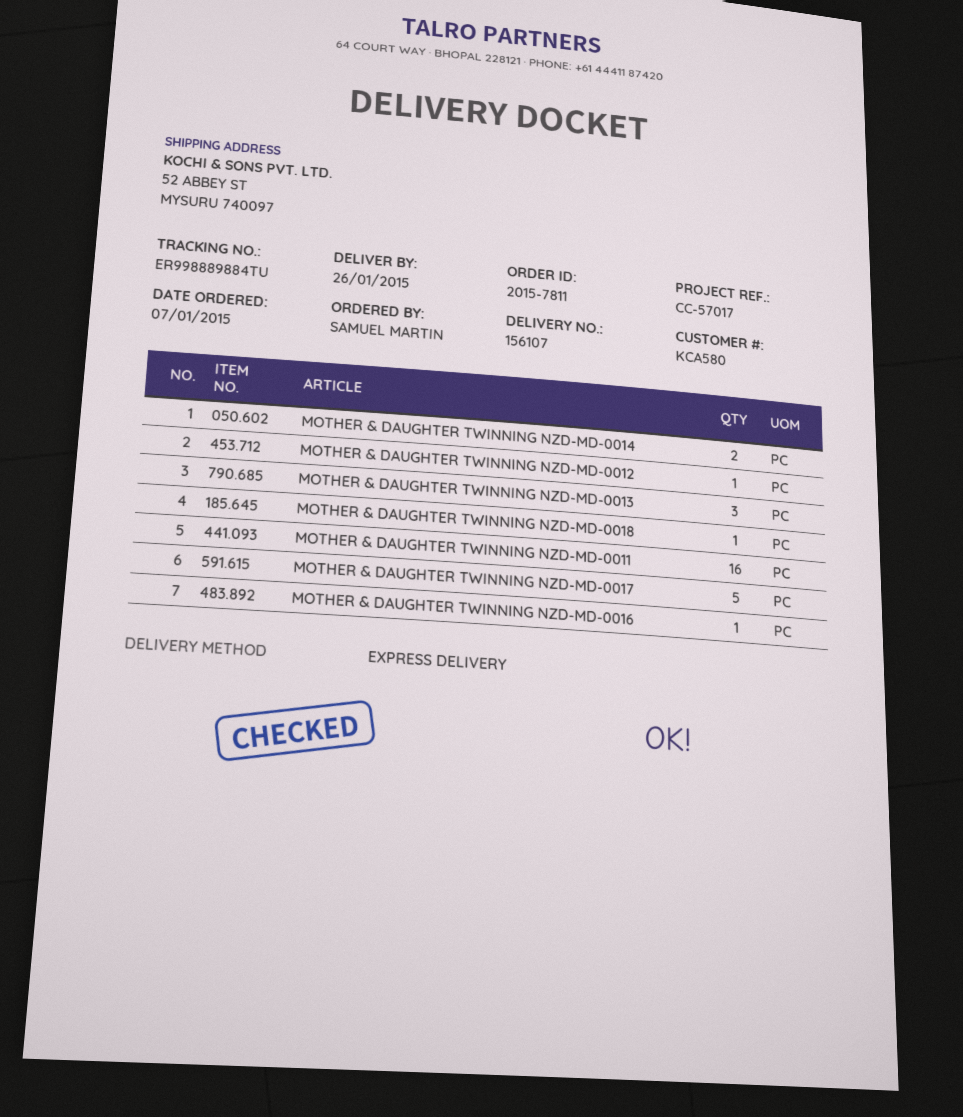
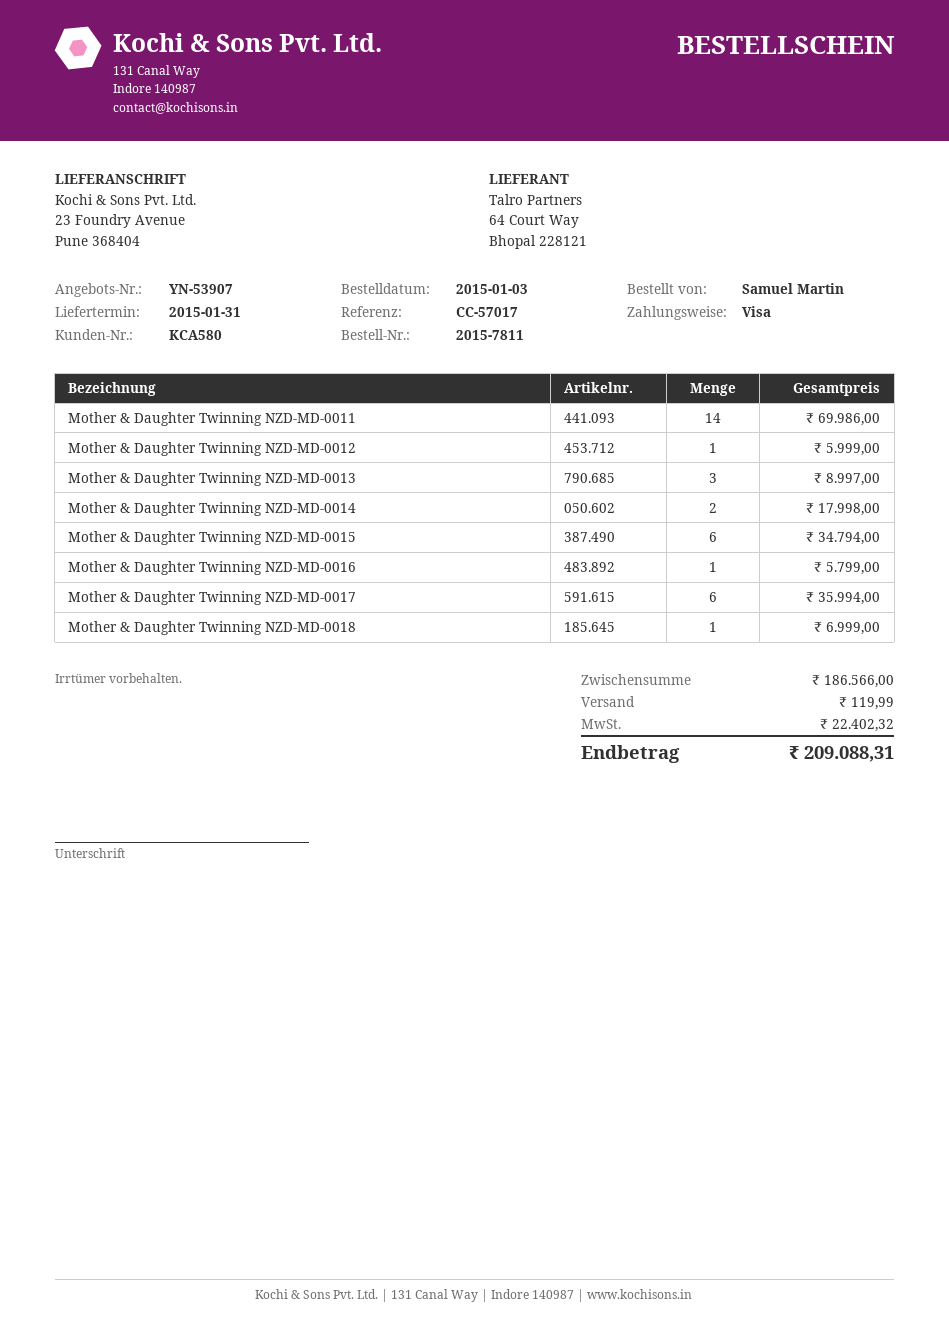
order date: 2015-01-07 -> 2015-01-03
delivery date: 2015-01-26 -> 2015-01-31
ship to: 52 ABBEY ST, MYSURU 740097 -> 23 Foundry Avenue, Pune 368404
MOTHER & DAUGHTER TWINNING NZD-MD-0011: 16 -> 14
MOTHER & DAUGHTER TWINNING NZD-MD-0017: 5 -> 6
Mother & Daughter Twinning NZD-MD-0015: none -> 6

